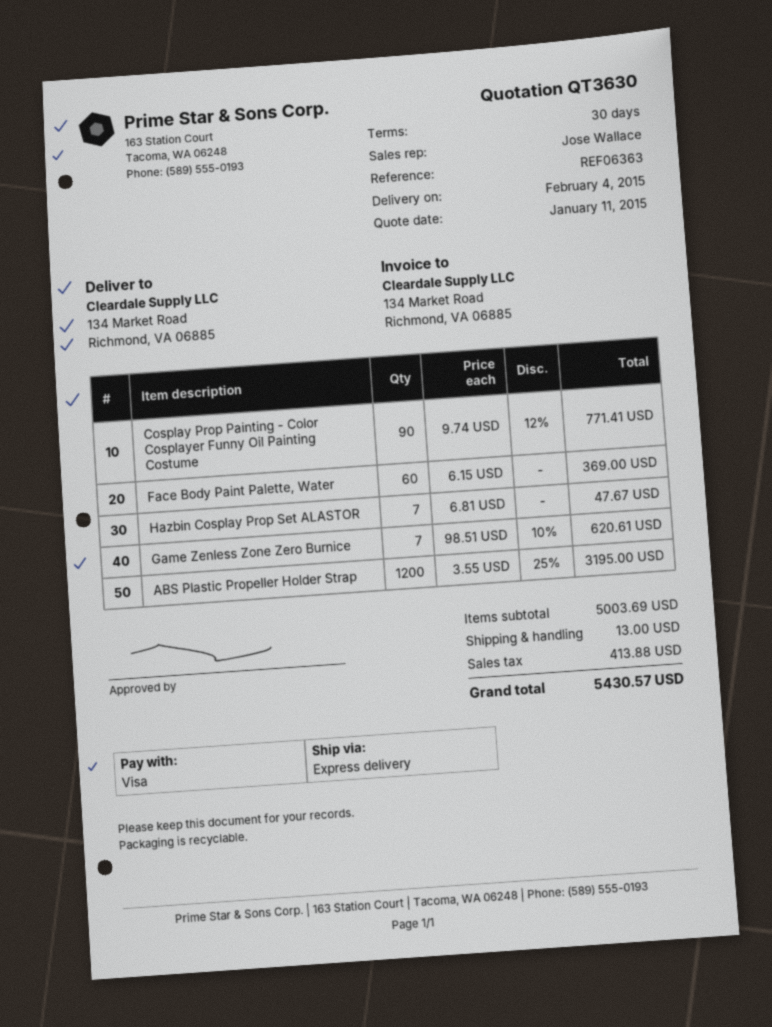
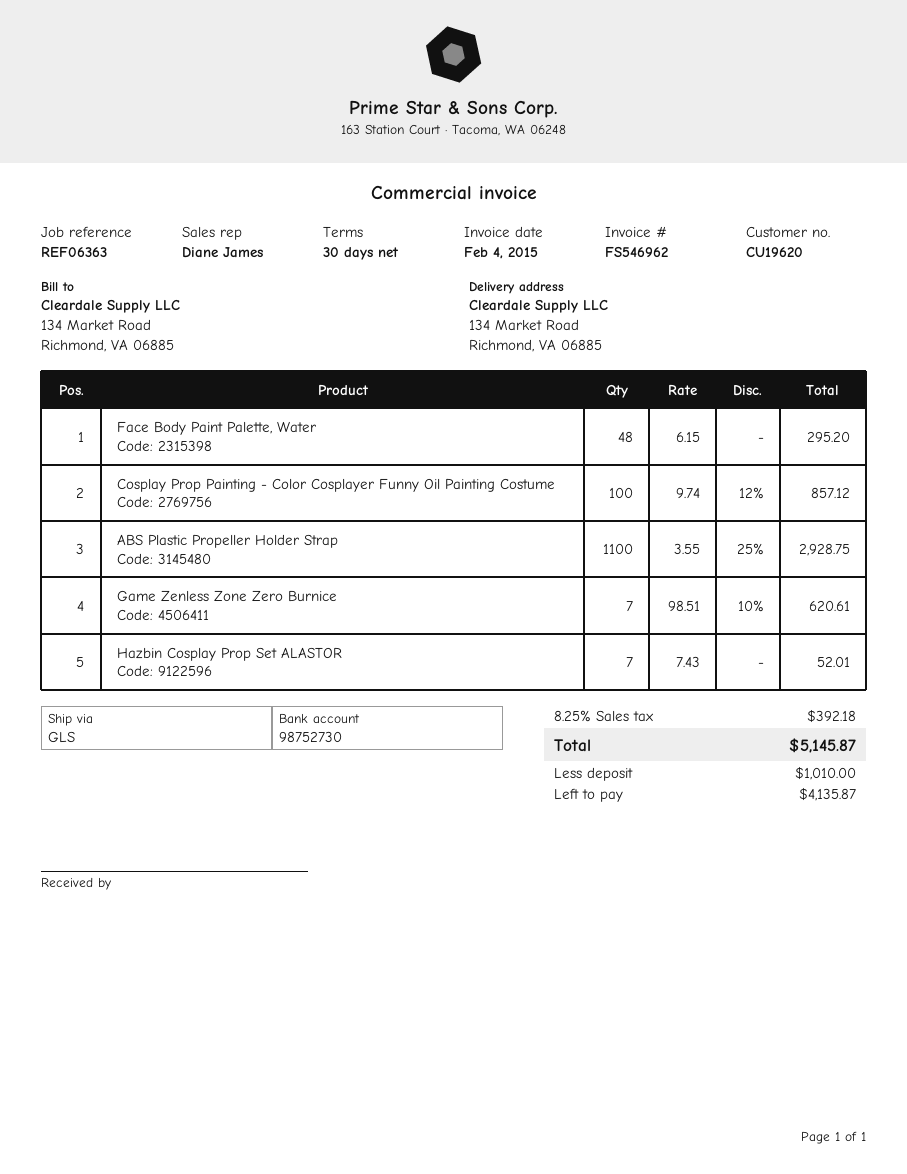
sales rep: Jose Wallace -> Diane James
shipping method: express -> GLS
Cosplay Prop Painting - Color Cosplayer Funny Oil Painting Costume: 90 x 9.74 - 12% = 771.41 -> 100 x 9.74 - 12% = 857.12
Face Body Paint Palette, Water: 60 x 6.15 = 369.00 -> 48 x 6.15 = 295.20
Hazbin Cosplay Prop Set ALASTOR: 7 x 6.81 = 47.67 -> 7 x 7.43 = 52.01
ABS Plastic Propeller Holder Strap: 1200 x 3.55 - 25% = 3195.00 -> 1100 x 3.55 - 25% = 2928.75
shipping: 13.00 -> none
tax: 413.88 -> 392.18
total: 5430.57 -> 5145.87

